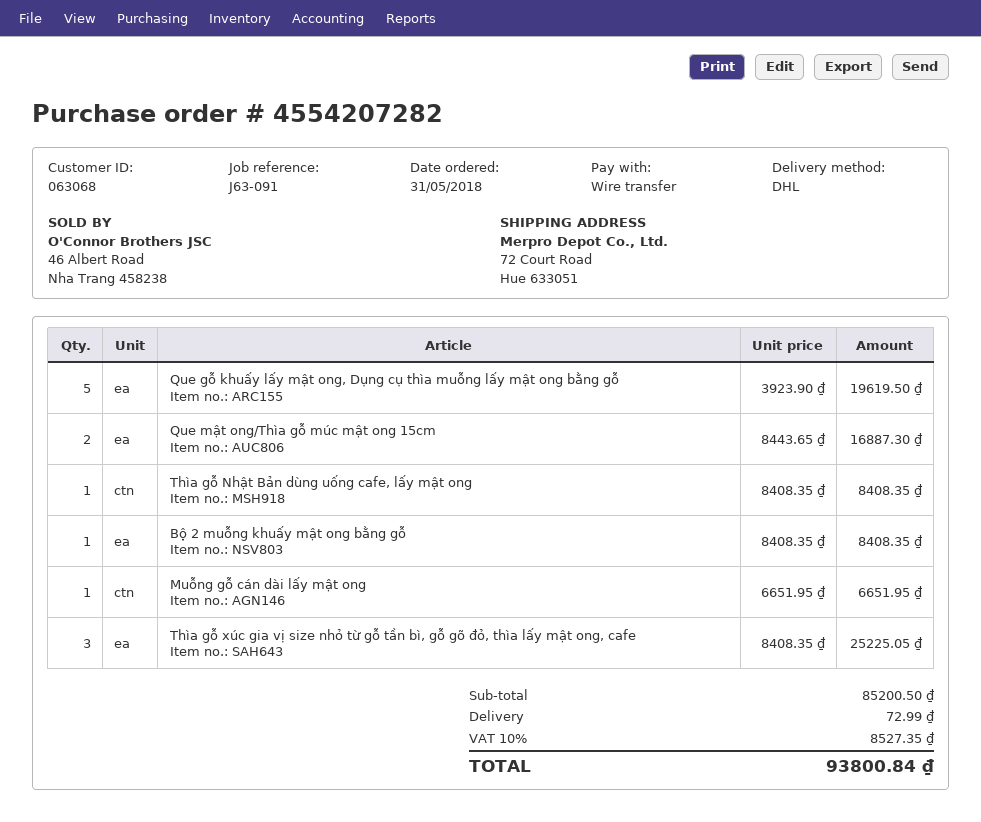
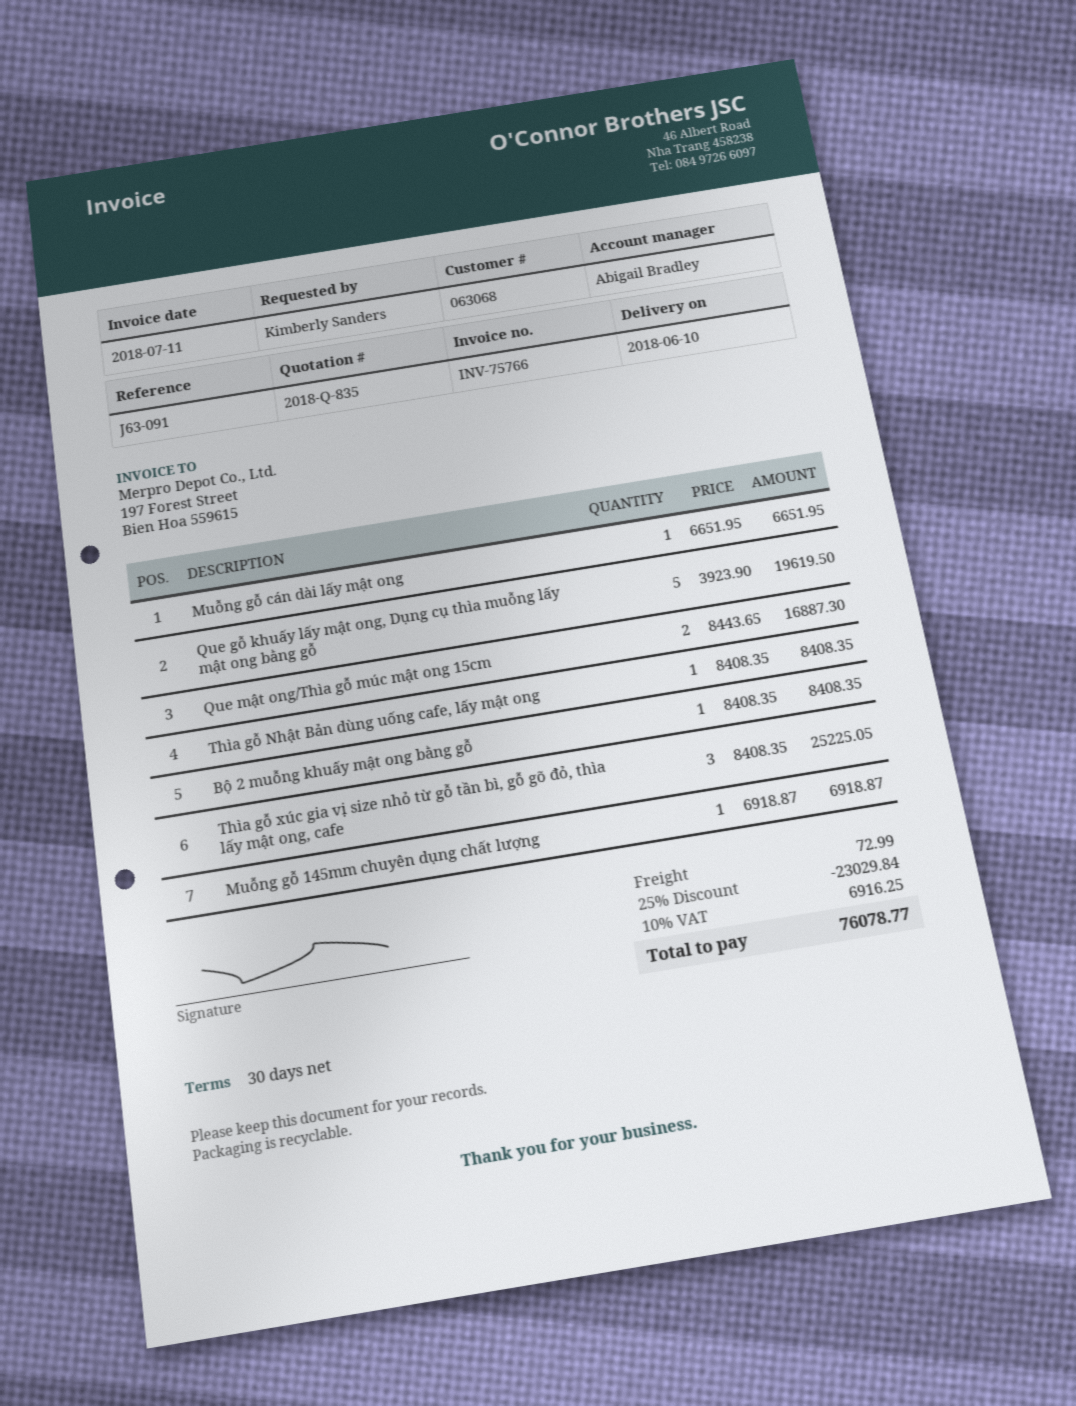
Muỗng gỗ 145mm chuyên dụng chất lượng: none -> 1 x 6918.87 = 6918.87
discount: none -> 25% = 23029.84
tax: 10% = 8527.35 -> 10% = 6916.25
total: 93800.84 -> 76078.77

